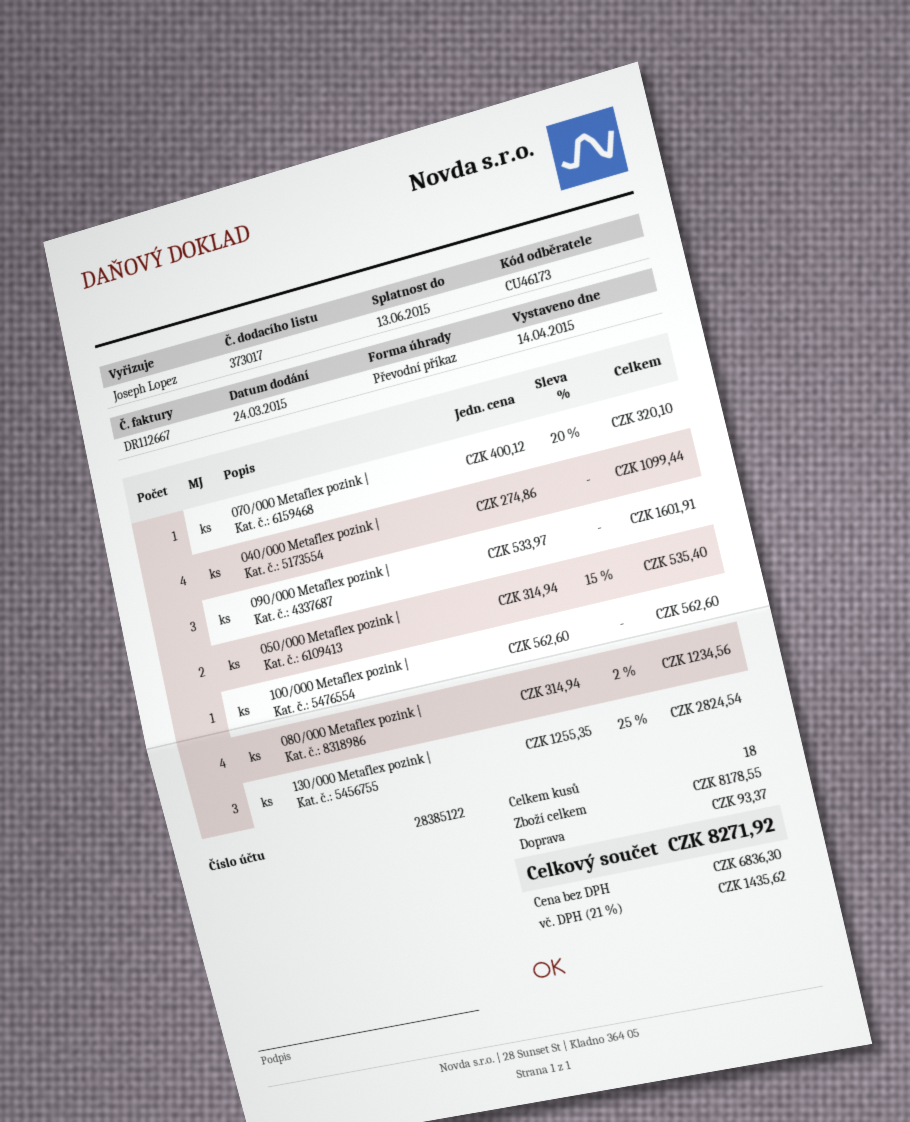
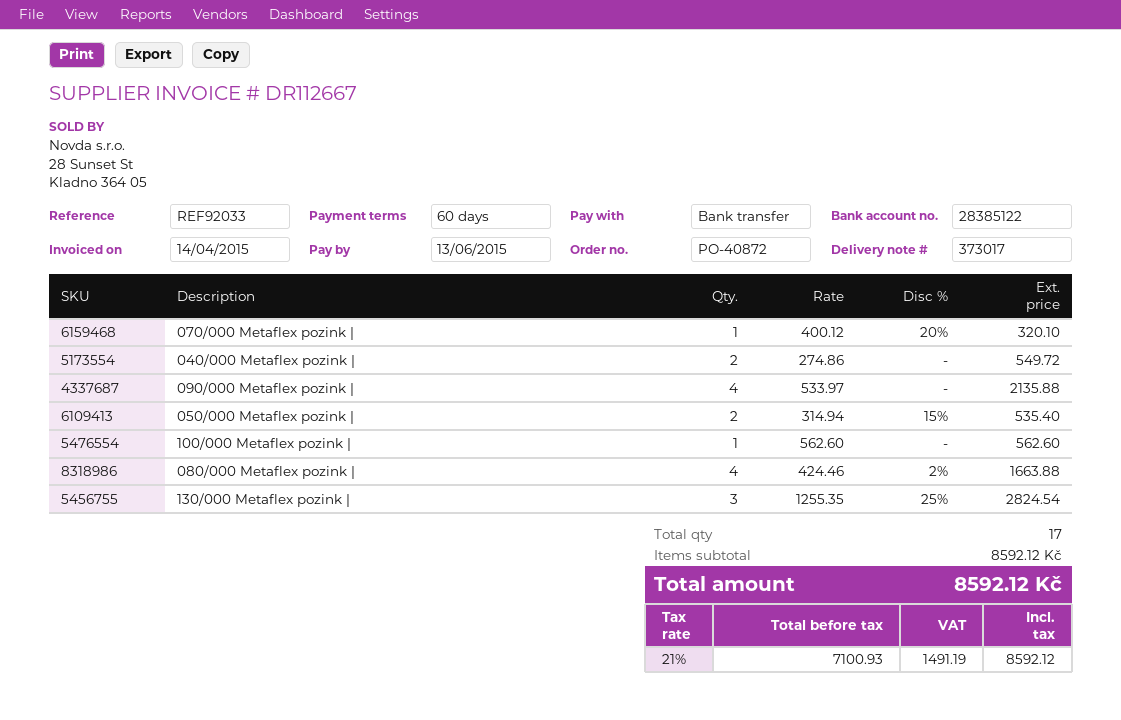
040/000 Metaflex pozink |: 4 x 274.86 = 1099.44 -> 2 x 274.86 = 549.72
090/000 Metaflex pozink |: 3 x 533.97 = 1601.91 -> 4 x 533.97 = 2135.88
080/000 Metaflex pozink |: 4 x 314.94 - 2% = 1234.56 -> 4 x 424.46 - 2% = 1663.88
total quantity: 18 -> 17
subtotal: 8178.55 -> 8592.12
shipping: 93.37 -> none
net: 6836.30 -> 7100.93
tax: 21% = 1435.62 -> 21% = 1491.19
total: 8271.92 -> 8592.12

